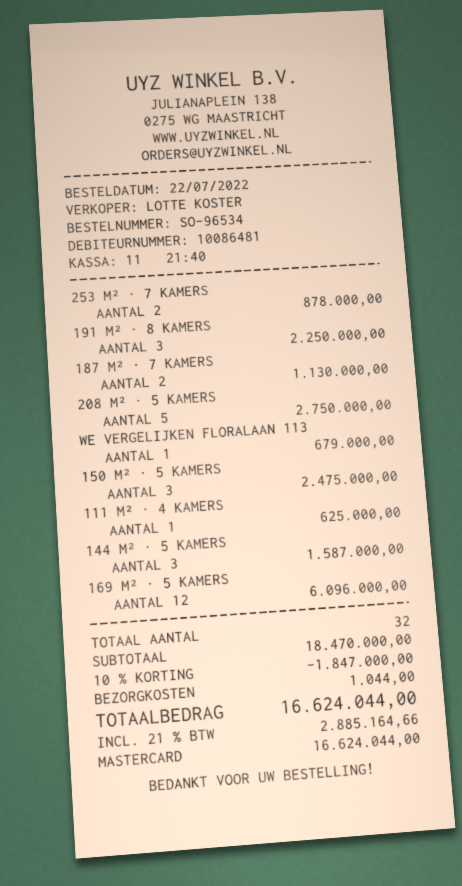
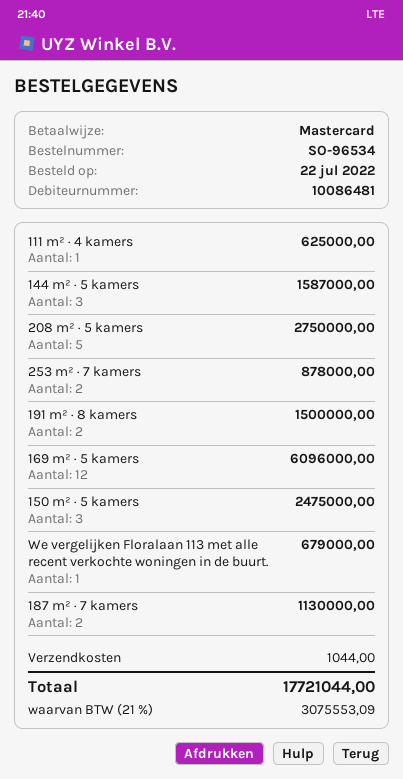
191 M² · 8 KAMERS: 3 for 2250000.00 -> 2 for 1500000.00
discount: 10% = 1847000.00 -> none
tax: 21% = 2885164.66 -> 21% = 3075553.09
total: 16624044.00 -> 17721044.00

